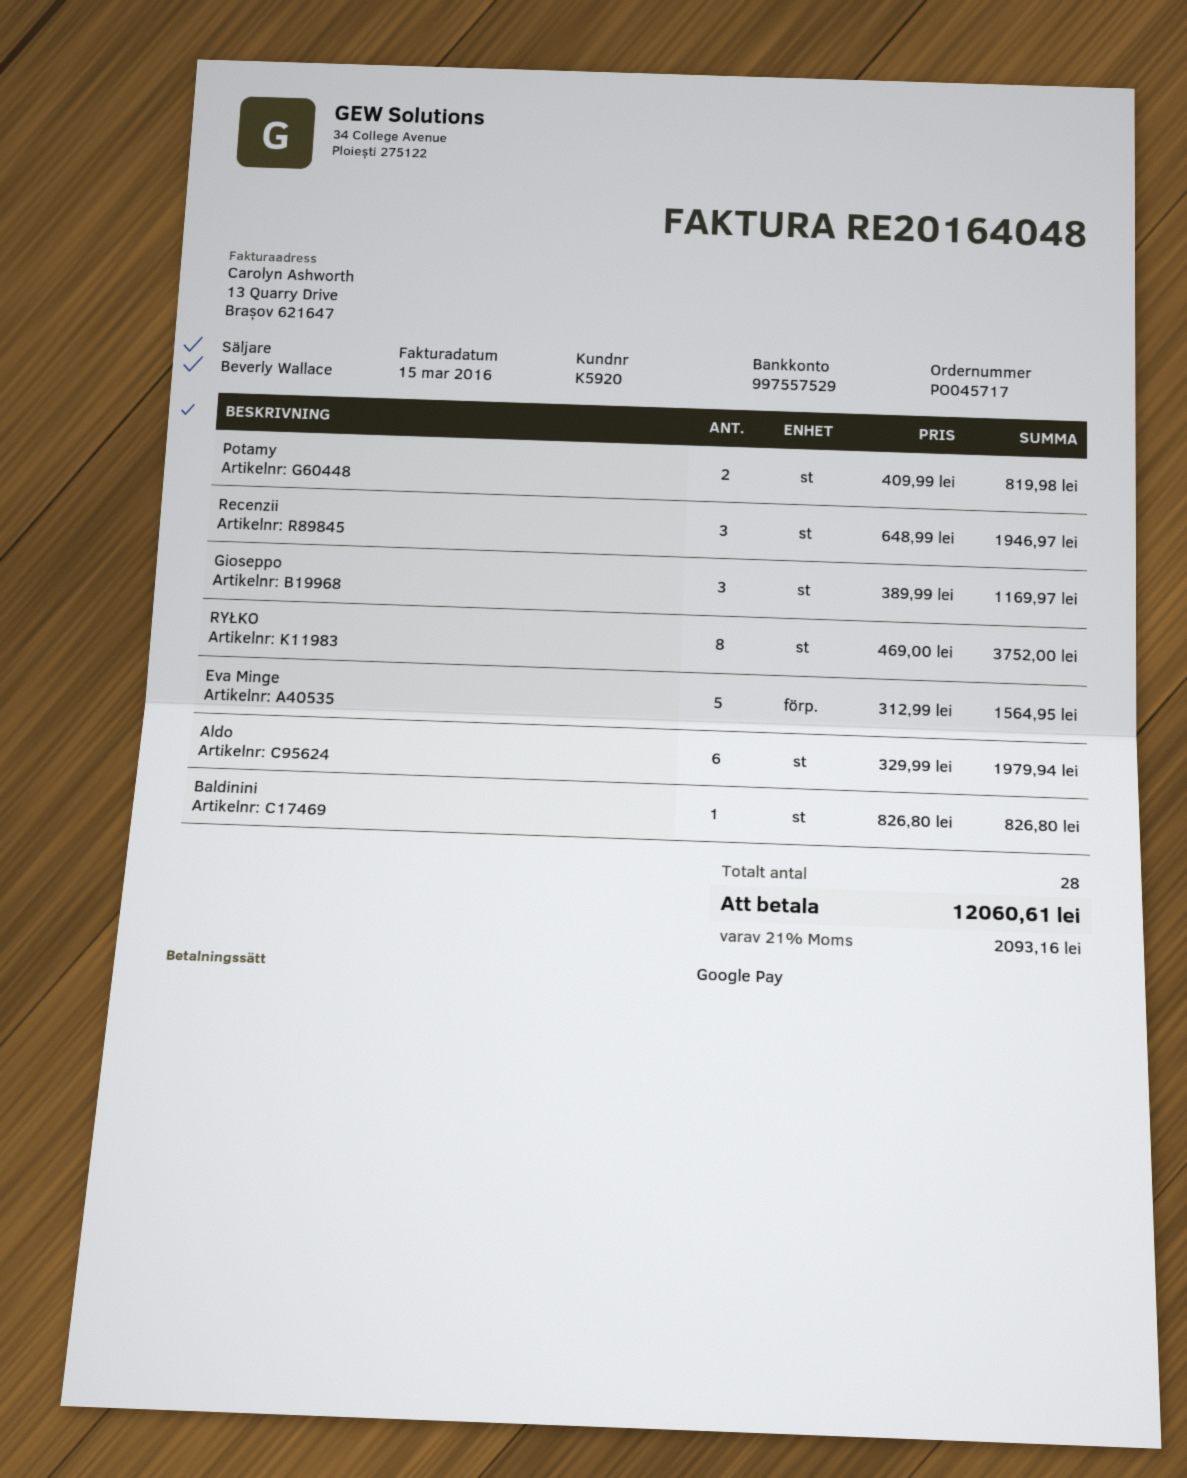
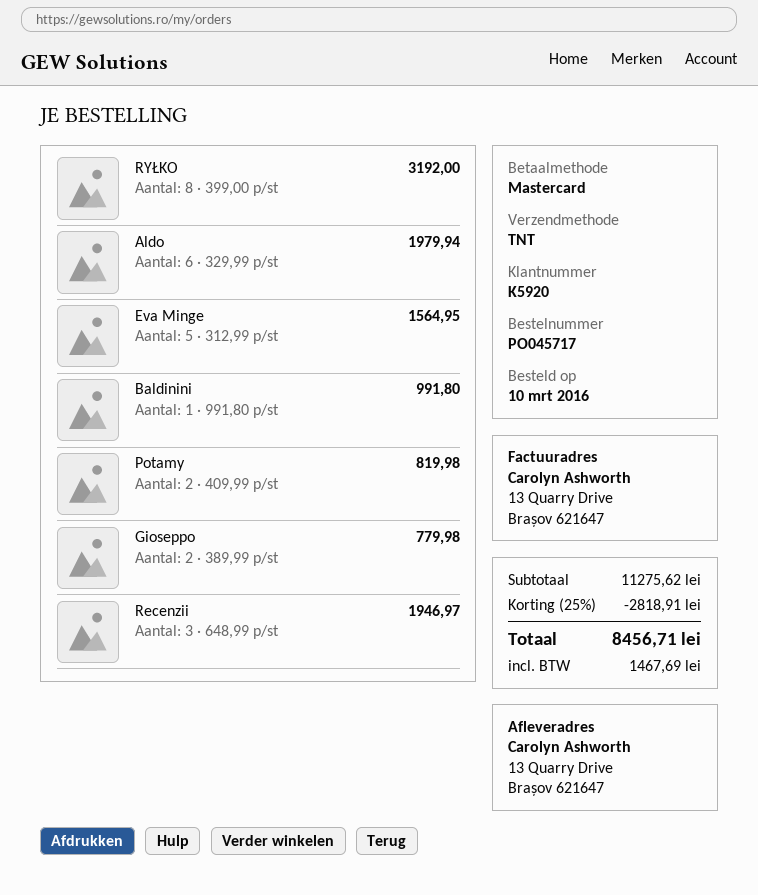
payment method: Google Pay -> Mastercard
Gioseppo: 3 x 389.99 = 1169.97 -> 2 x 389.99 = 779.98
RYŁKO: 8 x 469.00 = 3752.00 -> 8 x 399.00 = 3192.00
Baldinini: 1 x 826.80 = 826.80 -> 1 x 991.80 = 991.80
discount: none -> 25% = 2818.91
tax: 2093.16 -> 1467.69
total: 12060.61 -> 8456.71

